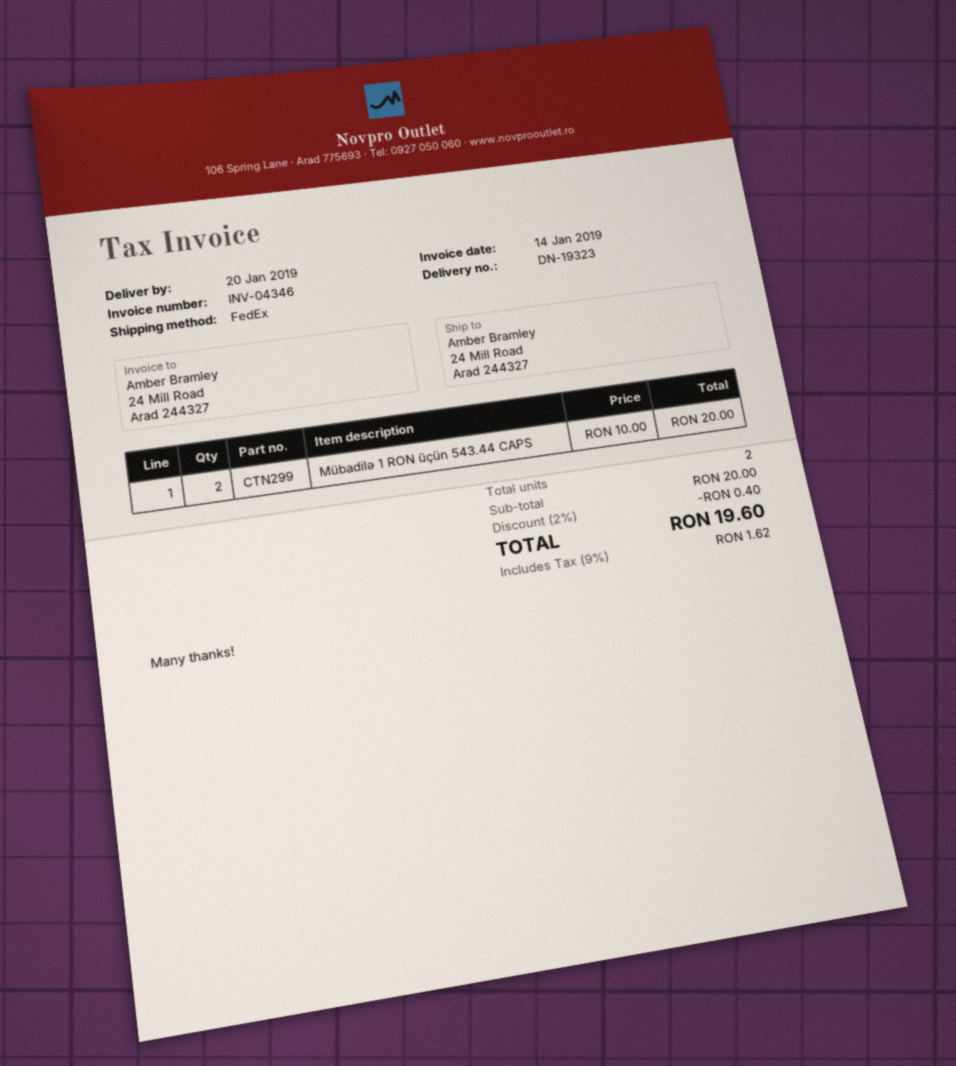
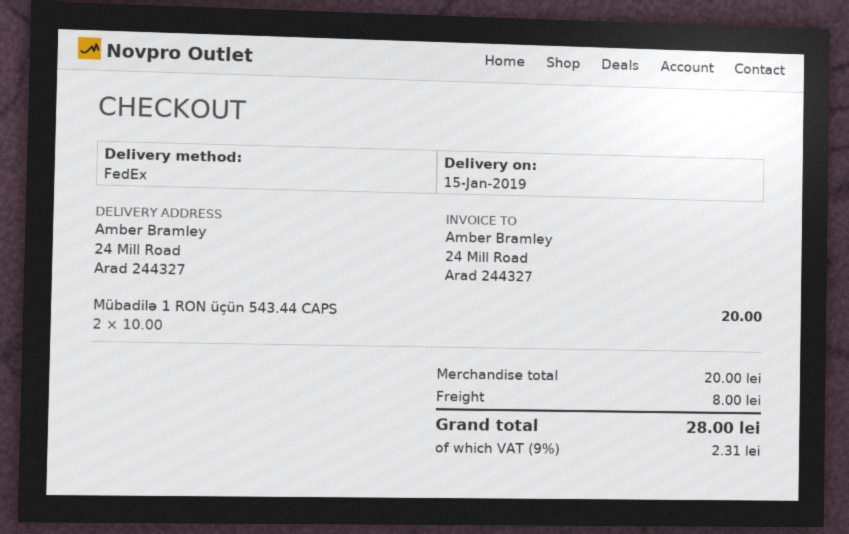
delivery date: 2019-01-20 -> 2019-01-15
discount: 2% = 0.40 -> none
shipping: none -> 8.00
tax: 9% = 1.62 -> 9% = 2.31
total: 19.60 -> 28.00

